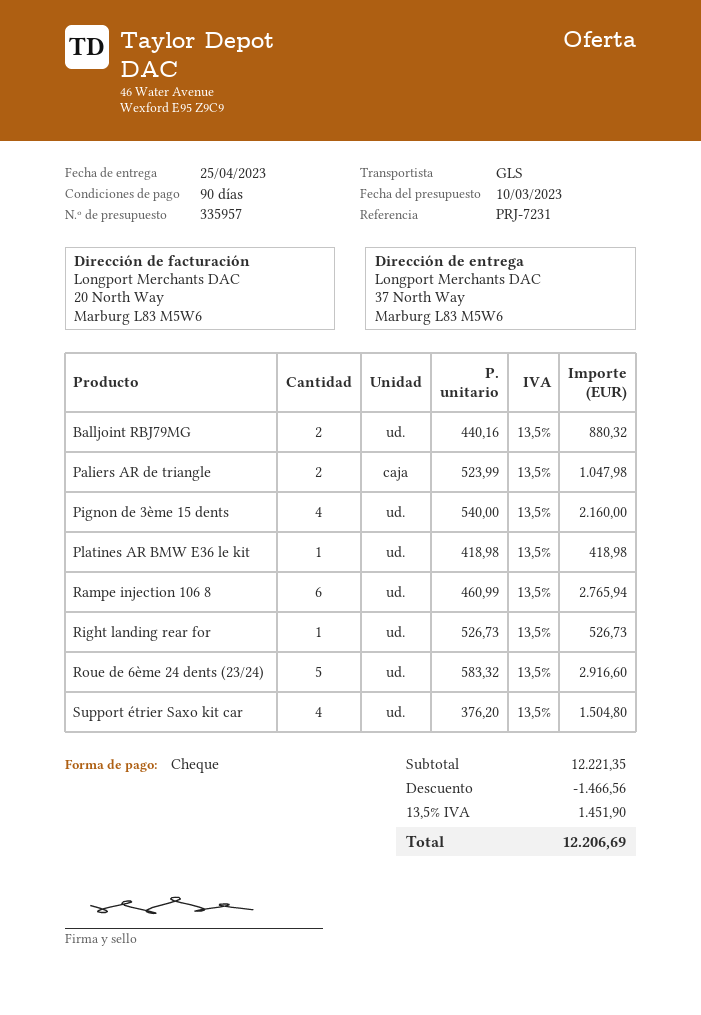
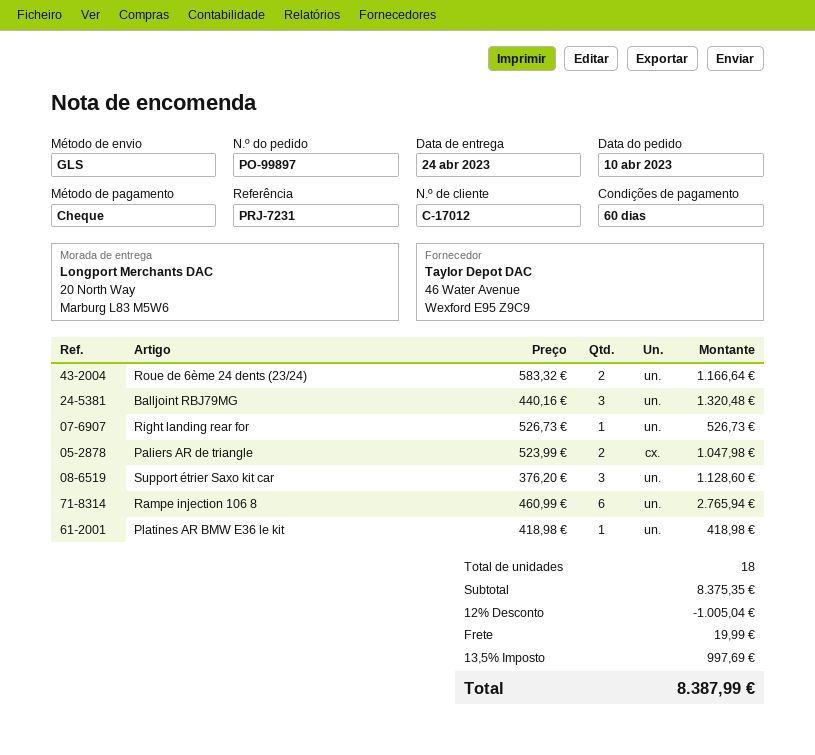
delivery date: 2023-04-25 -> 2023-04-24
payment terms: 90 days -> 60 days
ship to: 37 North Way, Marburg L83 M5W6 -> 20 North Way, Marburg L83 M5W6
Balljoint RBJ79MG: 2 x 440.16 = 880.32 -> 3 x 440.16 = 1320.48
Pignon de 3ème 15 dents: 4 x 540.00 = 2160.00 -> none
Roue de 6ème 24 dents (23/24): 5 x 583.32 = 2916.60 -> 2 x 583.32 = 1166.64
Support étrier Saxo kit car: 4 x 376.20 = 1504.80 -> 3 x 376.20 = 1128.60
subtotal: 12221.35 -> 8375.35
discount: 1466.56 -> 1005.04
shipping: none -> 19.99
tax: 13.5% = 1451.90 -> 13.5% = 997.69
total: 12206.69 -> 8387.99

